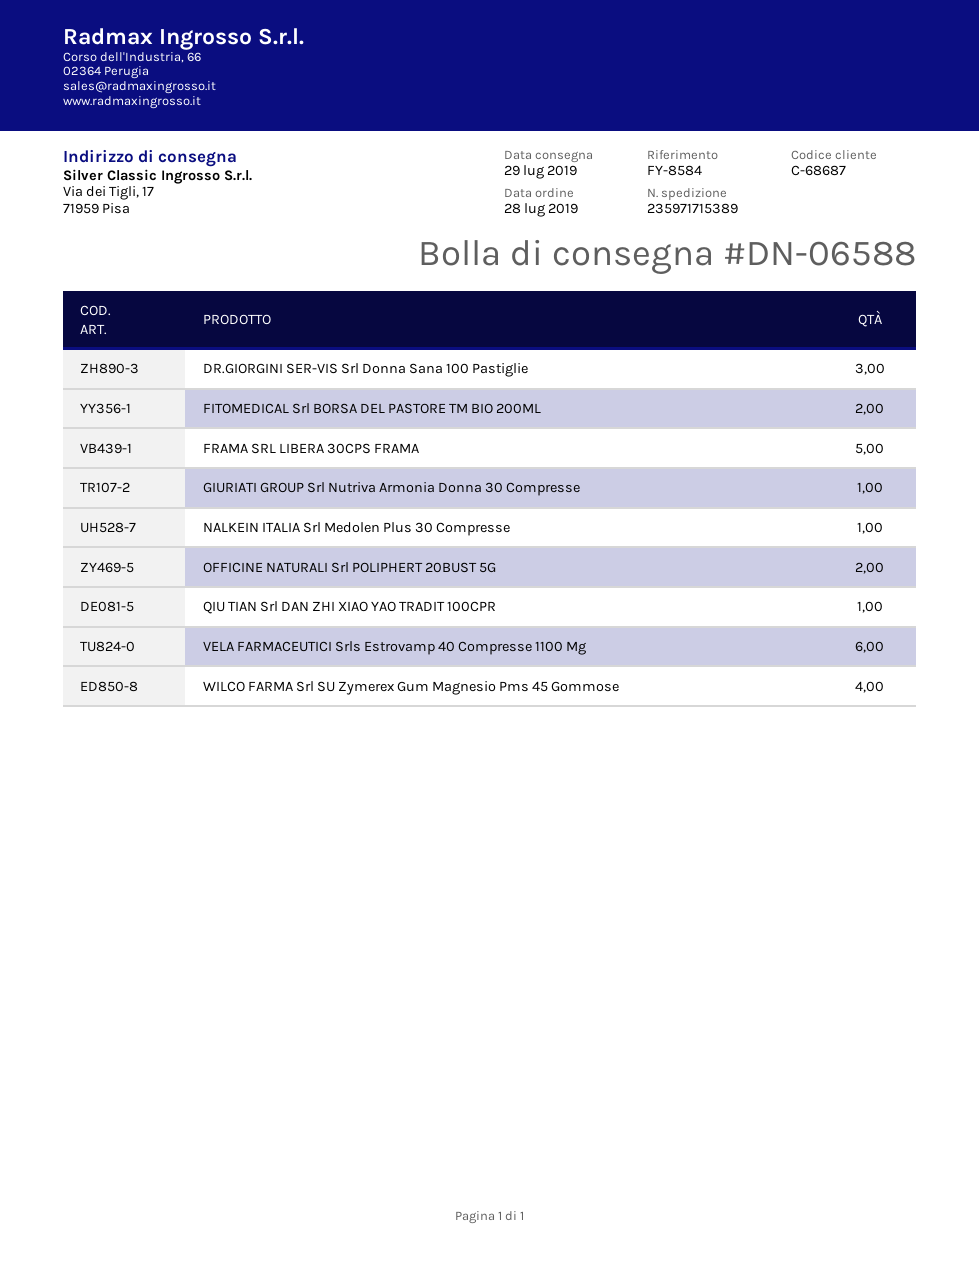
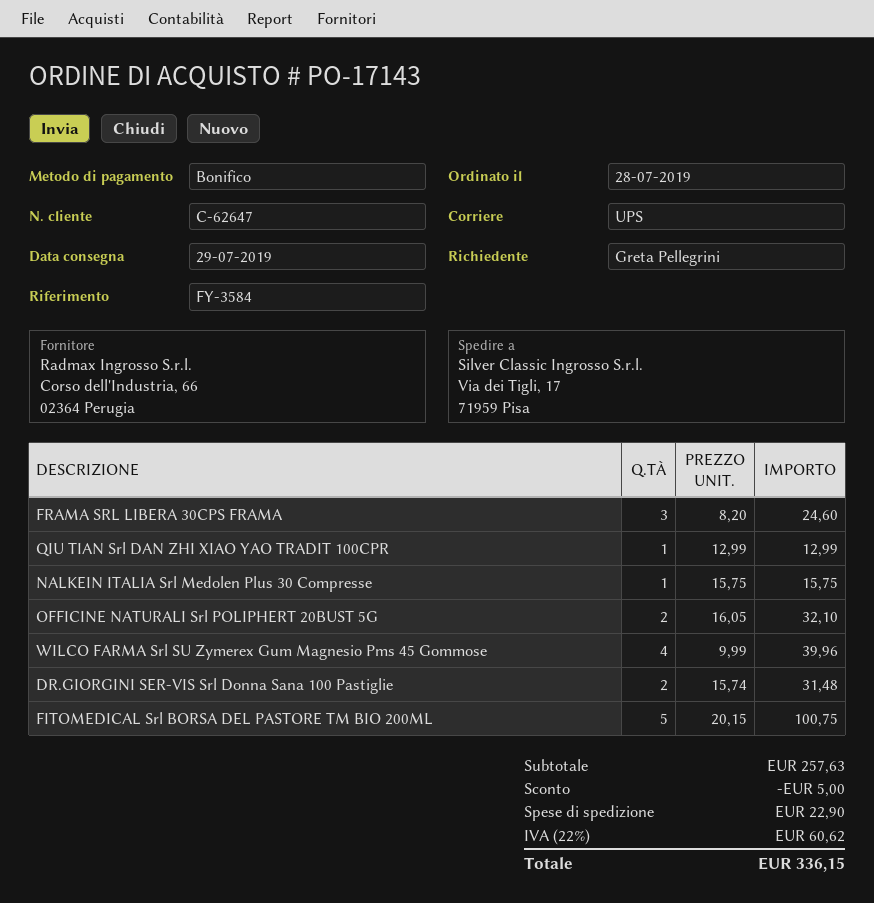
customer number: C-68687 -> C-62647
reference: FY-8584 -> FY-3584
DR.GIORGINI SER-VIS Srl Donna Sana 100 Pastiglie: 3 -> 2
FITOMEDICAL Srl BORSA DEL PASTORE TM BIO 200ML: 2 -> 5
FRAMA SRL LIBERA 30CPS FRAMA: 5 -> 3
GIURIATI GROUP Srl Nutriva Armonia Donna 30 Compresse: 1 -> none
VELA FARMACEUTICI Srls Estrovamp 40 Compresse 1100 Mg: 6 -> none

